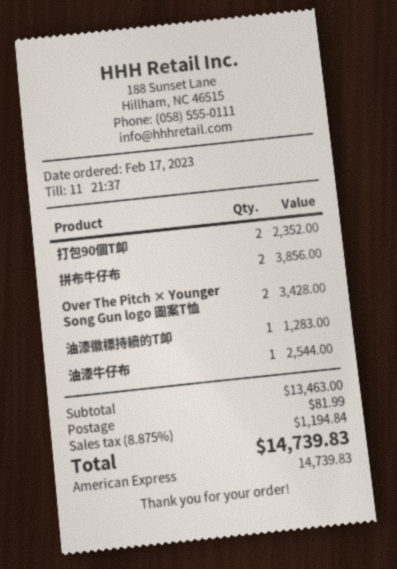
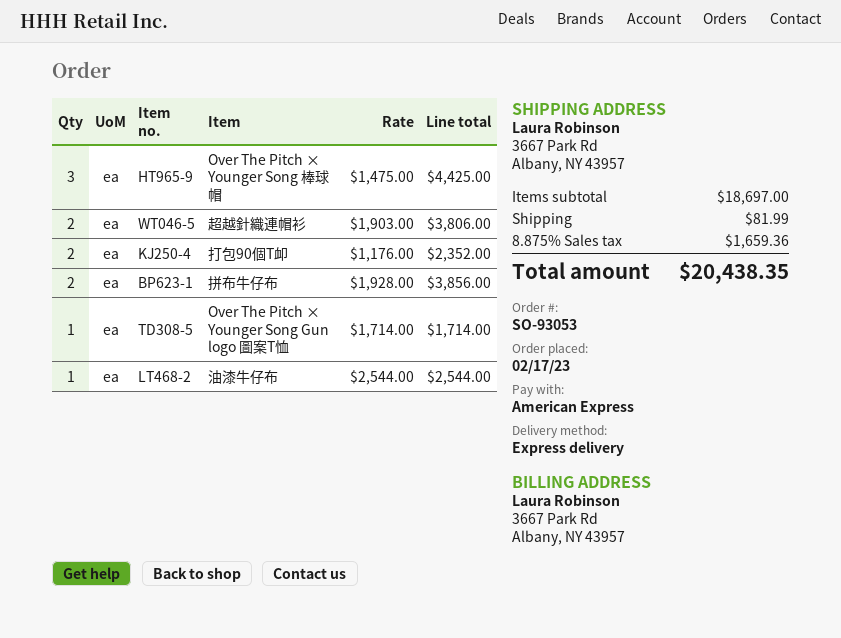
Over The Pitch × Younger Song Gun logo 圖案T恤: 2 for 3428.00 -> 1 for 1714.00
油漆徽標持續的T卹: 1 for 1283.00 -> none
Over The Pitch × Younger Song 棒球帽: none -> 3 for 4425.00
超越針織連帽衫: none -> 2 for 3806.00
subtotal: 13463.00 -> 18697.00
tax: 8.875% = 1194.84 -> 8.875% = 1659.36
total: 14739.83 -> 20438.35

